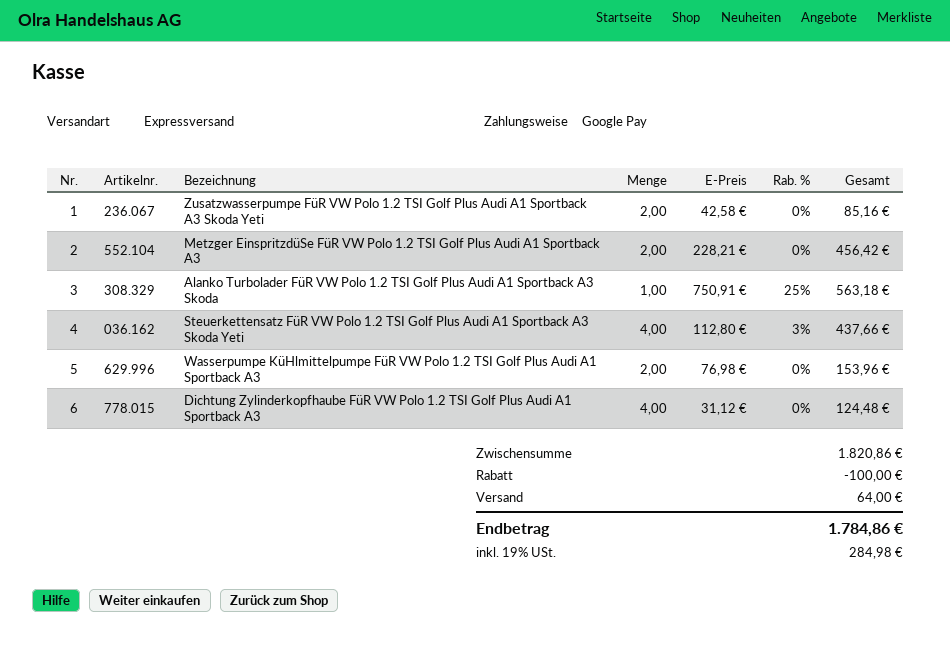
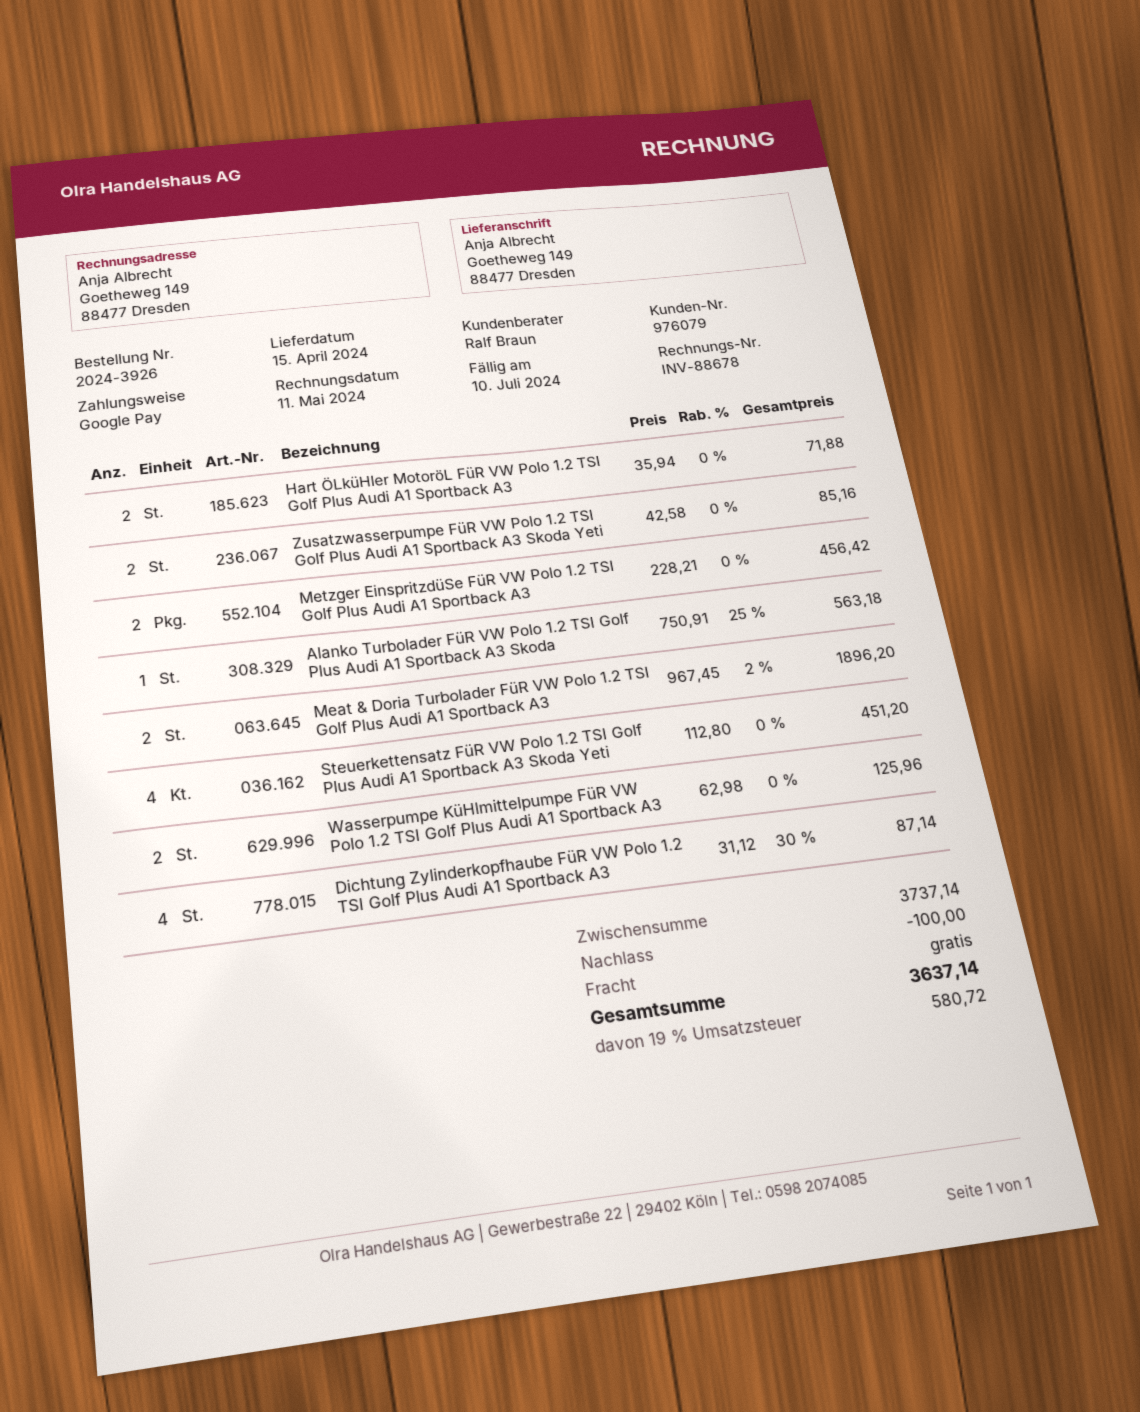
Steuerkettensatz FüR VW Polo 1.2 TSI Golf Plus Audi A1 Sportback A3 Skoda Yeti: 4 x 112.80 - 3% = 437.66 -> 4 x 112.80 = 451.20
Wasserpumpe KüHlmittelpumpe FüR VW Polo 1.2 TSI Golf Plus Audi A1 Sportback A3: 2 x 76.98 = 153.96 -> 2 x 62.98 = 125.96
Dichtung Zylinderkopfhaube FüR VW Polo 1.2 TSI Golf Plus Audi A1 Sportback A3: 4 x 31.12 = 124.48 -> 4 x 31.12 - 30% = 87.14
Hart ÖLküHler MotoröL FüR VW Polo 1.2 TSI Golf Plus Audi A1 Sportback A3: none -> 2 x 35.94 = 71.88
Meat & Doria Turbolader FüR VW Polo 1.2 TSI Golf Plus Audi A1 Sportback A3: none -> 2 x 967.45 - 2% = 1896.20
subtotal: 1820.86 -> 3737.14
shipping: 64.00 -> 0.00
tax: 19% = 284.98 -> 19% = 580.72
total: 1784.86 -> 3637.14

